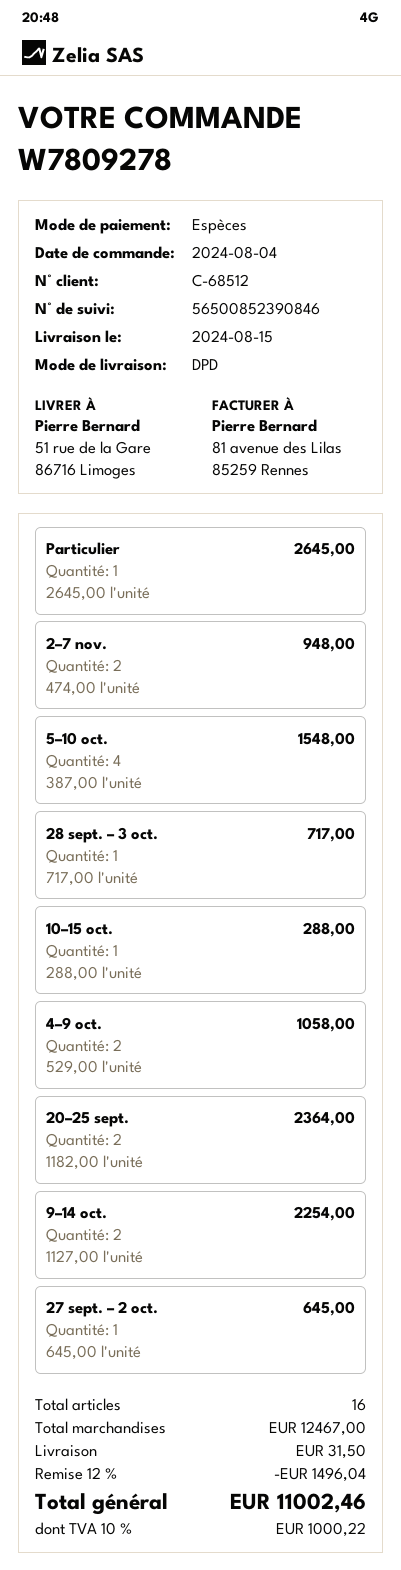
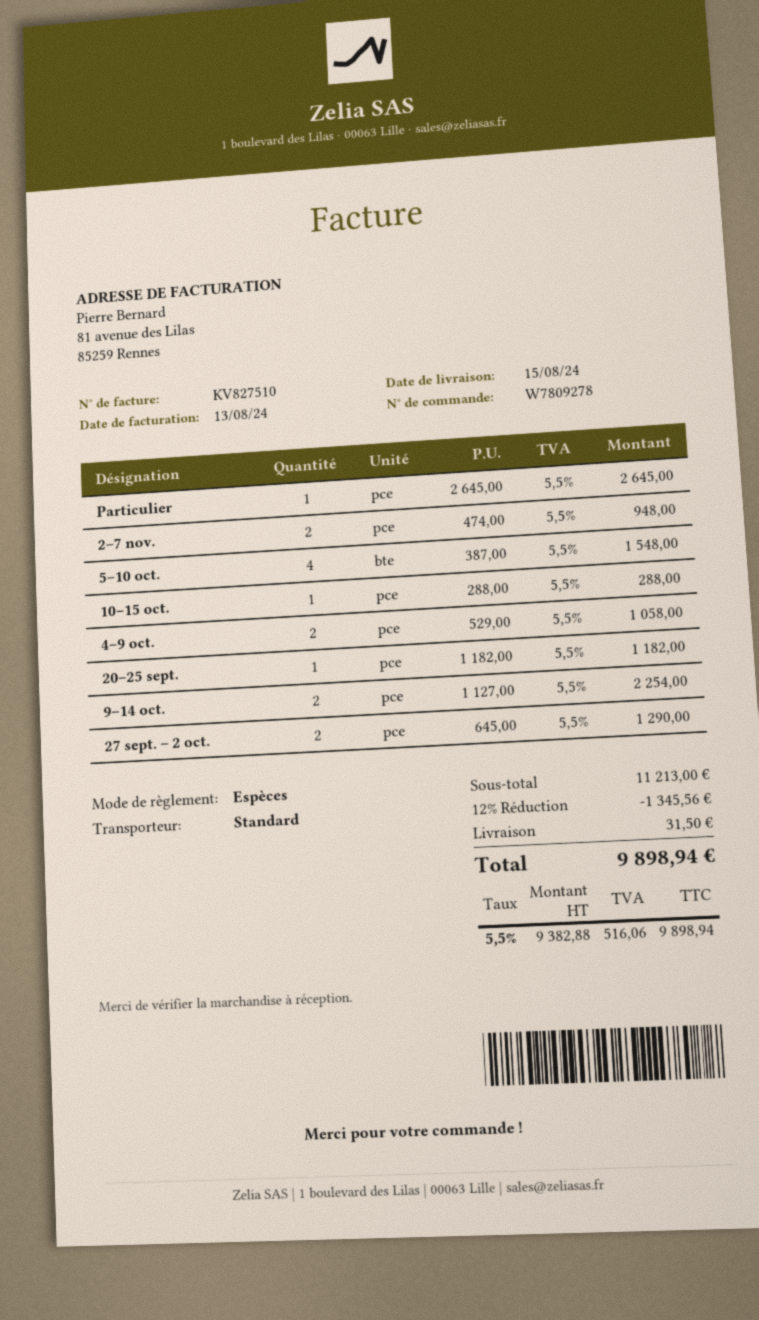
shipping method: DPD -> standard
28 sept. – 3 oct.: 1 x 717.00 = 717.00 -> none
20–25 sept.: 2 x 1182.00 = 2364.00 -> 1 x 1182.00 = 1182.00
27 sept. – 2 oct.: 1 x 645.00 = 645.00 -> 2 x 645.00 = 1290.00
subtotal: 12467.00 -> 11213.00
discount: 12% = 1496.04 -> 12% = 1345.56
tax: 10% = 1000.22 -> 5.5% = 516.06
total: 11002.46 -> 9898.94

